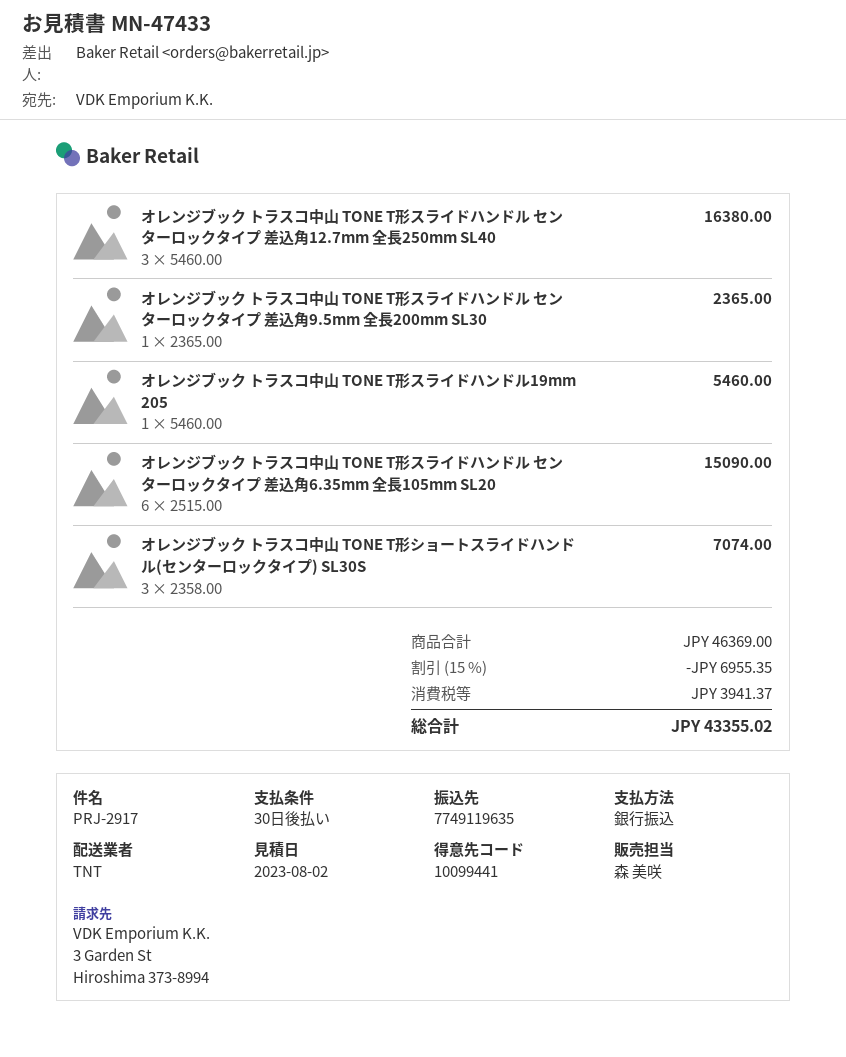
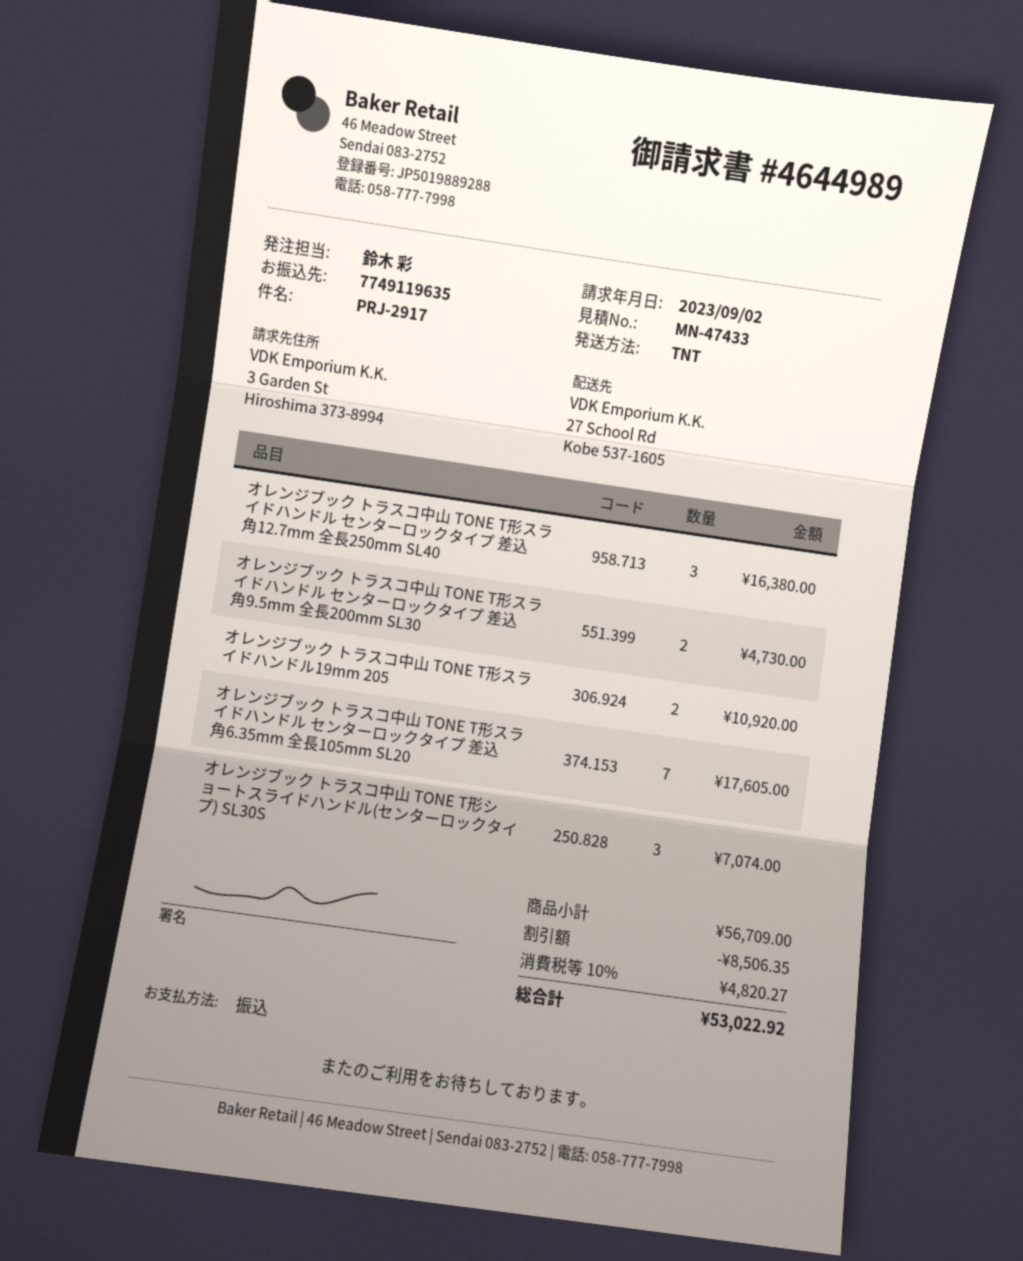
オレンジブック トラスコ中山 TONE T形スライドハンドル センターロックタイプ 差込角9.5mm 全長200mm SL30: 1 for 2365.00 -> 2 for 4730.00
オレンジブック トラスコ中山 TONE T形スライドハンドル19mm 205: 1 for 5460.00 -> 2 for 10920.00
オレンジブック トラスコ中山 TONE T形スライドハンドル センターロックタイプ 差込角6.35mm 全長105mm SL20: 6 for 15090.00 -> 7 for 17605.00
subtotal: 46369.00 -> 56709.00
discount: 6955.35 -> 8506.35
tax: 3941.37 -> 4820.27
total: 43355.02 -> 53022.92

